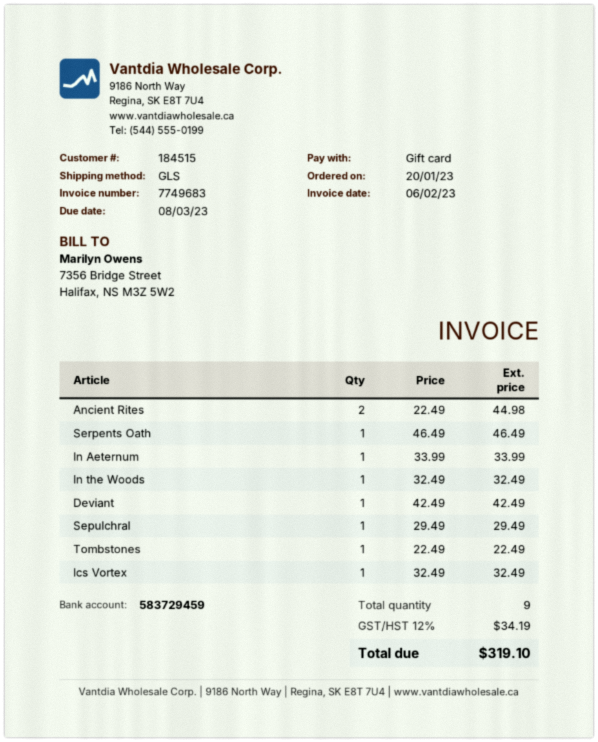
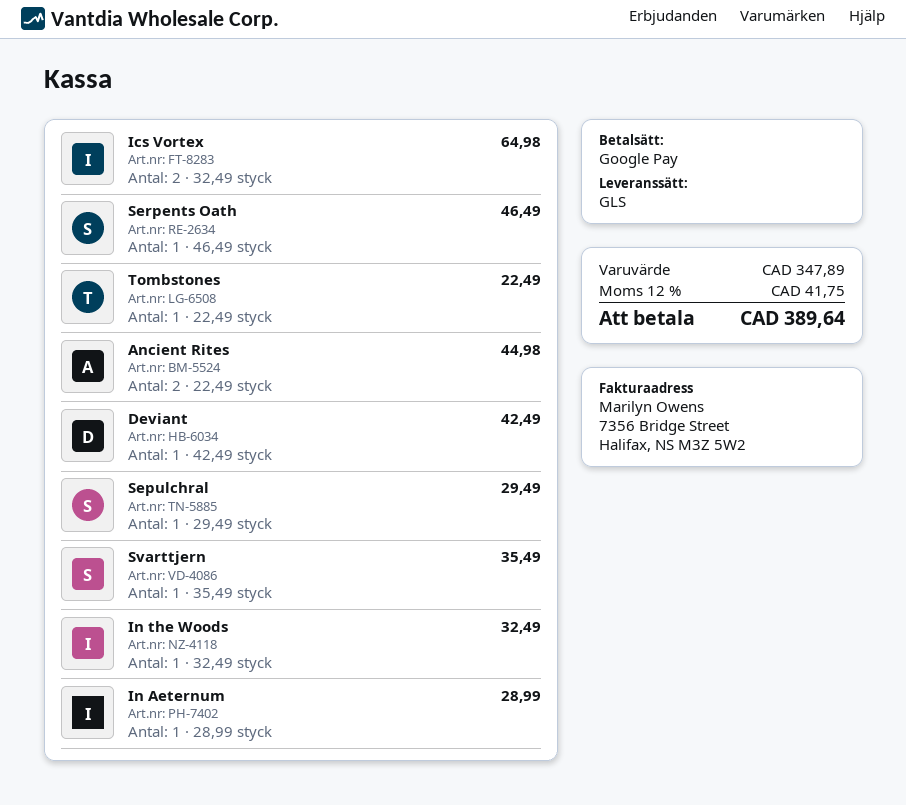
payment method: gift card -> Google Pay
In Aeternum: 1 x 33.99 = 33.99 -> 1 x 28.99 = 28.99
Ics Vortex: 1 x 32.49 = 32.49 -> 2 x 32.49 = 64.98
Svarttjern: none -> 1 x 35.49 = 35.49
tax: 12% = 34.19 -> 12% = 41.75
total: 319.10 -> 389.64

